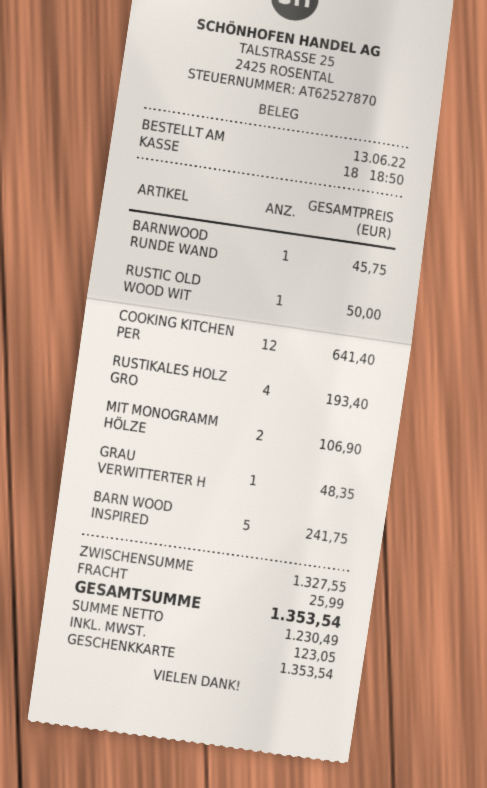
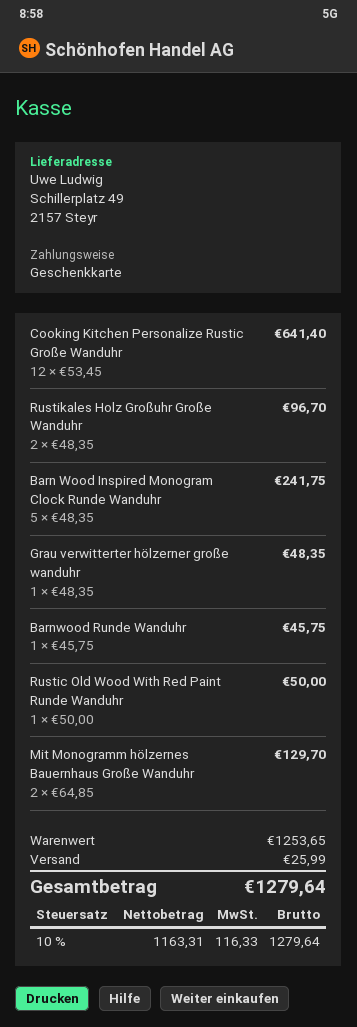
RUSTIKALES HOLZ GRO: 4 for 193.40 -> 2 for 96.70
MIT MONOGRAMM HÖLZE: 2 for 106.90 -> 2 for 129.70
subtotal: 1327.55 -> 1253.65
net: 1230.49 -> 1163.31
tax: 123.05 -> 116.33
total: 1353.54 -> 1279.64

